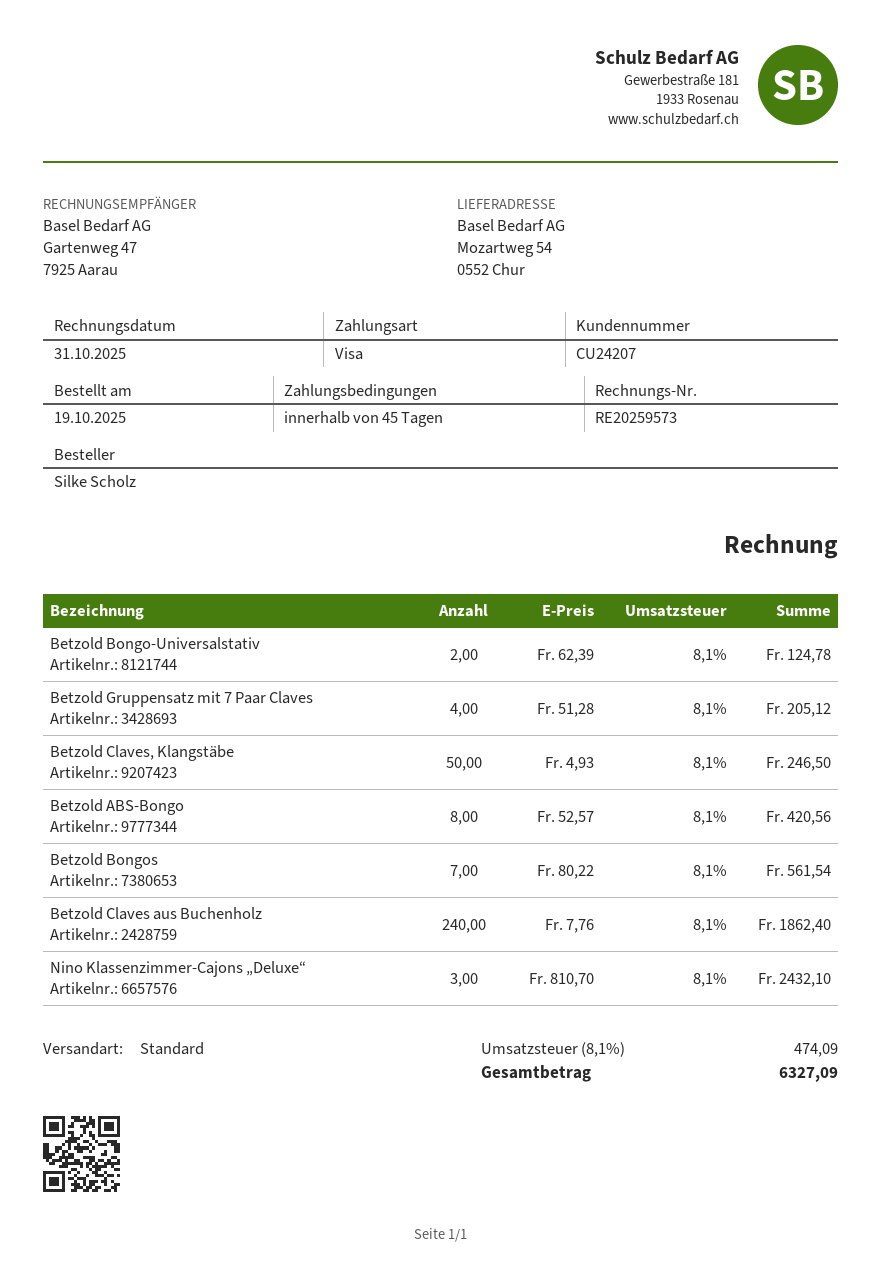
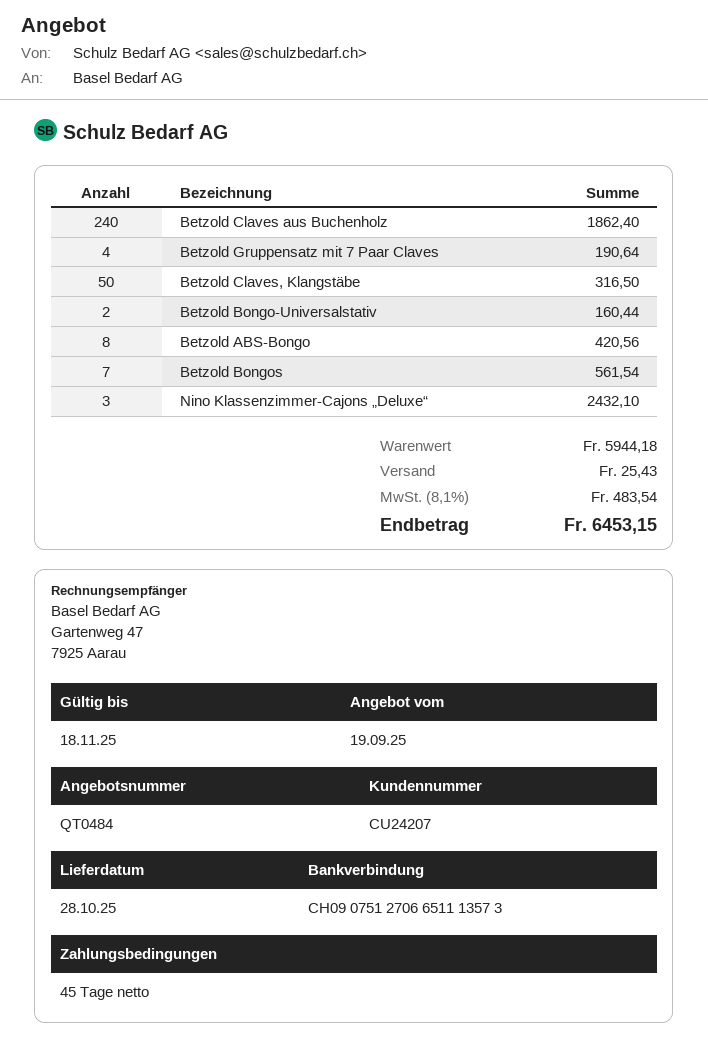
Betzold Bongo-Universalstativ: 2 for 124.78 -> 2 for 160.44
Betzold Gruppensatz mit 7 Paar Claves: 4 for 205.12 -> 4 for 190.64
Betzold Claves, Klangstäbe: 50 for 246.50 -> 50 for 316.50
shipping: none -> 25.43
tax: 8.1% = 474.09 -> 8.1% = 483.54
total: 6327.09 -> 6453.15

